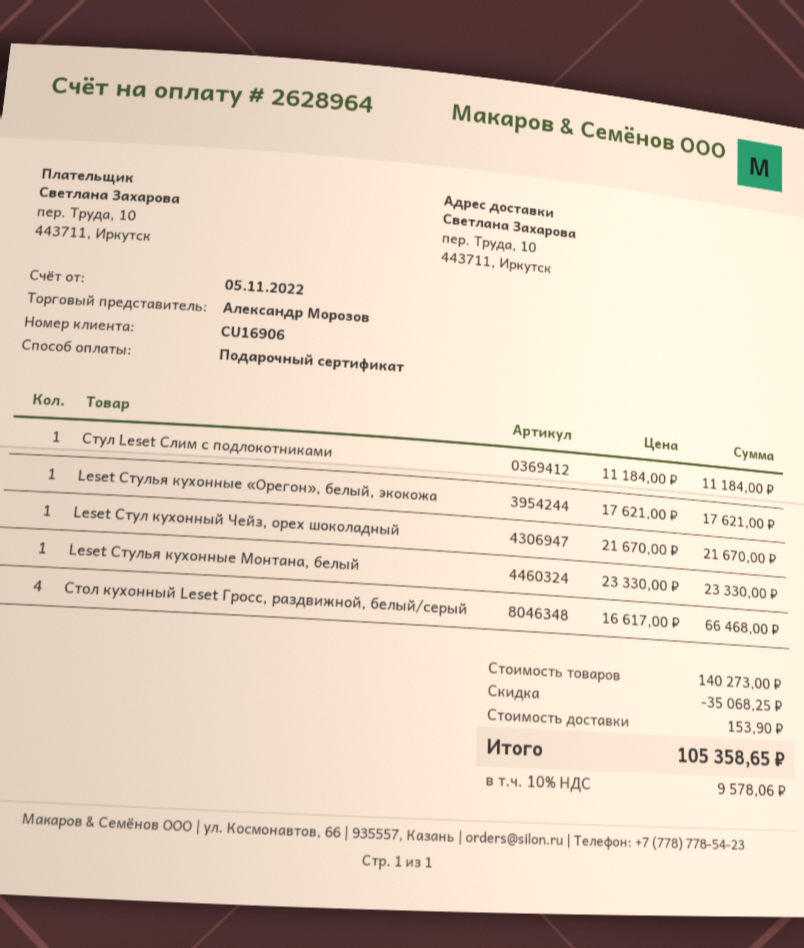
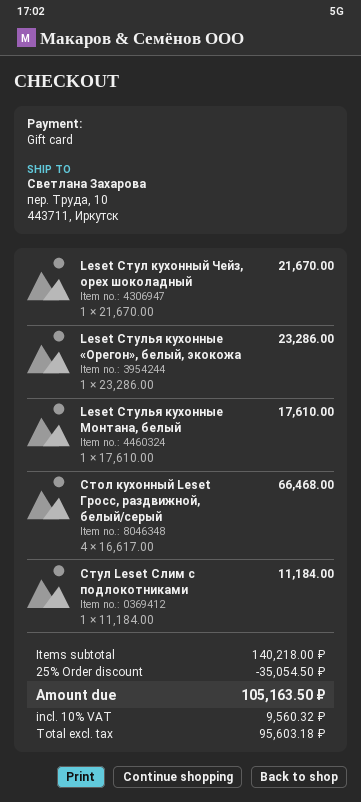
Leset Стулья кухонные «Орегон», белый, экокожа: 1 x 17621.00 = 17621.00 -> 1 x 23286.00 = 23286.00
Leset Стулья кухонные Монтана, белый: 1 x 23330.00 = 23330.00 -> 1 x 17610.00 = 17610.00
subtotal: 140273.00 -> 140218.00
discount: 35068.25 -> 35054.50
shipping: 153.90 -> none
tax: 10% = 9578.06 -> 10% = 9560.32
total: 105358.65 -> 105163.50

